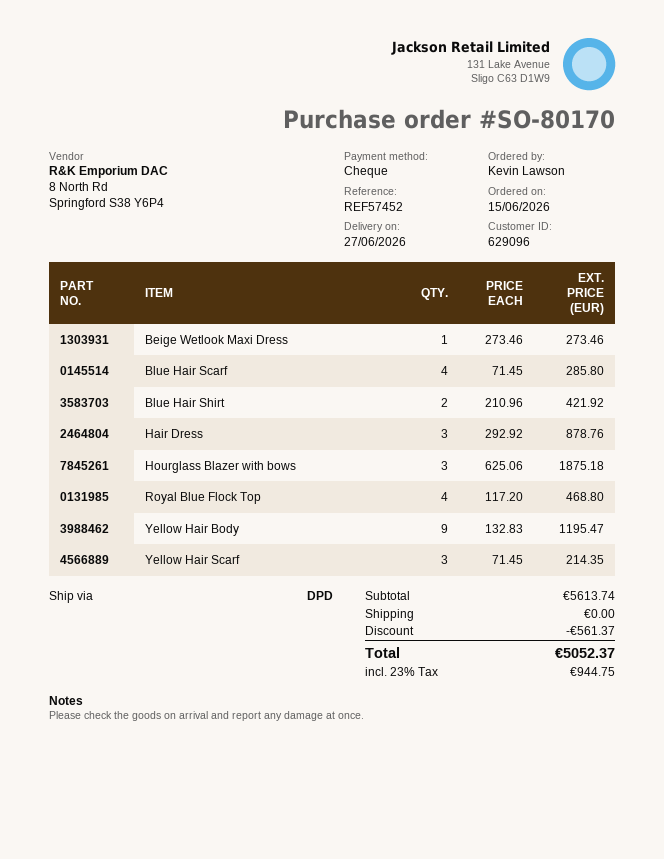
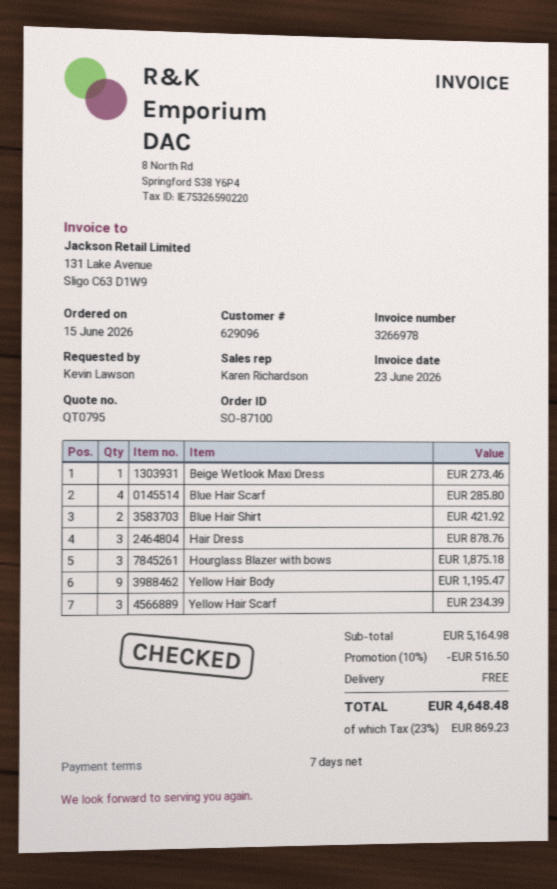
order number: SO-80170 -> SO-87100
Royal Blue Flock Top: 4 for 468.80 -> none
Yellow Hair Scarf: 3 for 214.35 -> 3 for 234.39
subtotal: 5613.74 -> 5164.98
discount: 561.37 -> 516.50
tax: 23% = 944.75 -> 23% = 869.23
total: 5052.37 -> 4648.48

